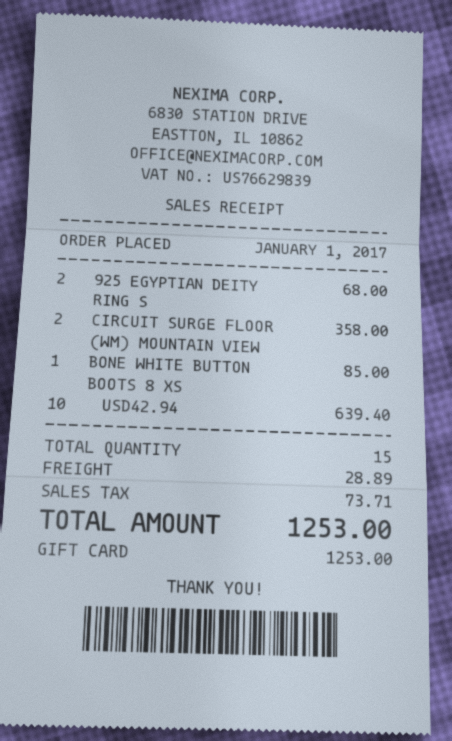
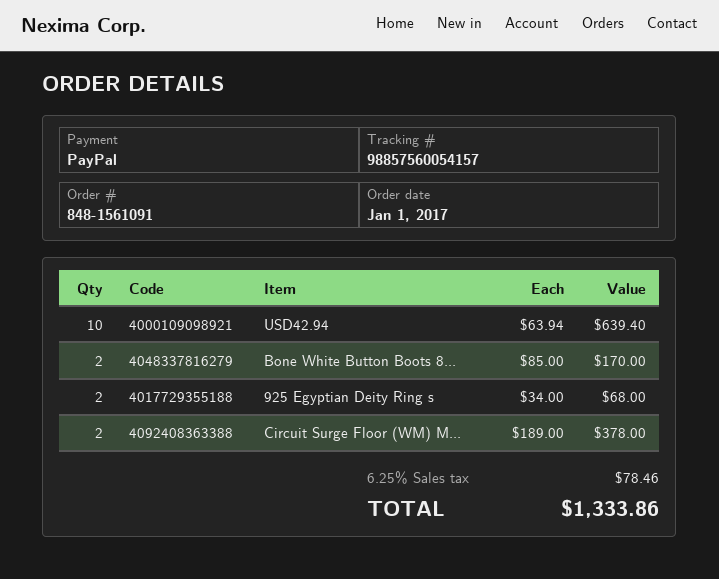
payment method: gift card -> PayPal
CIRCUIT SURGE FLOOR (WM) MOUNTAIN VIEW: 2 for 358.00 -> 2 for 378.00
BONE WHITE BUTTON BOOTS 8 XS: 1 for 85.00 -> 2 for 170.00
shipping: 28.89 -> none
tax: 73.71 -> 78.46
total: 1253.00 -> 1333.86

